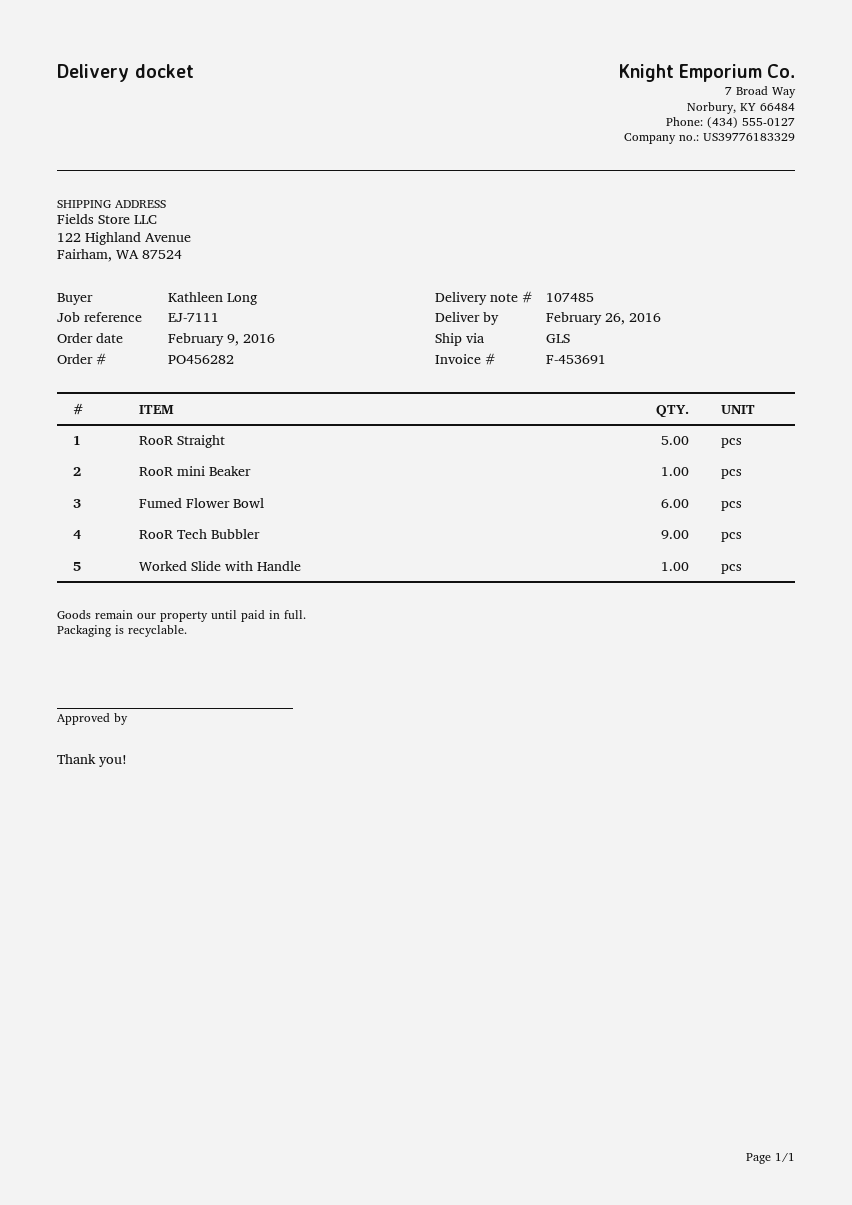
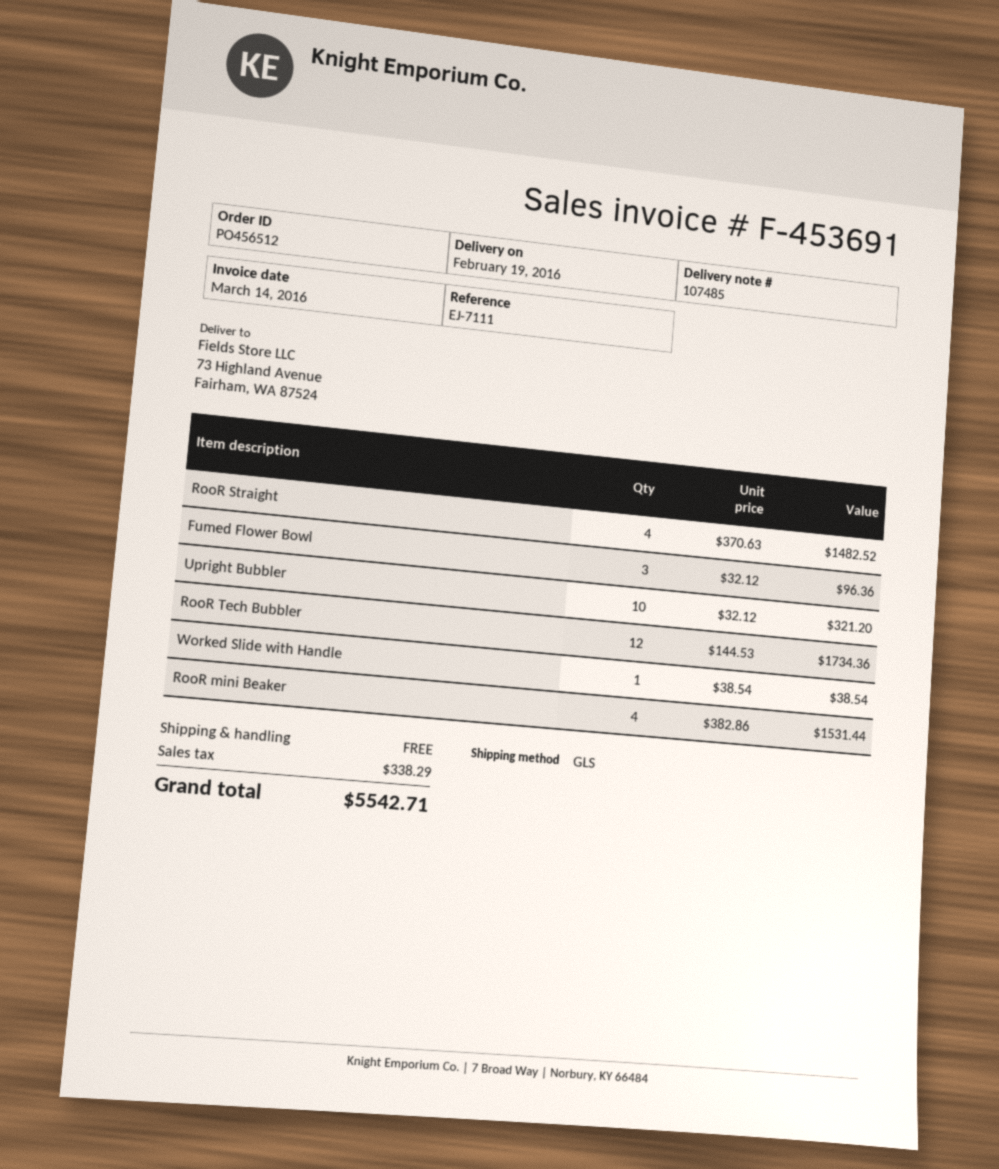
order number: PO456282 -> PO456512
delivery date: 2016-02-26 -> 2016-02-19
ship to: 122 Highland Avenue, Fairham, WA 87524 -> 73 Highland Avenue, Fairham, WA 87524
RooR Straight: 5 -> 4
RooR mini Beaker: 1 -> 4
Fumed Flower Bowl: 6 -> 3
RooR Tech Bubbler: 9 -> 12
Upright Bubbler: none -> 10

